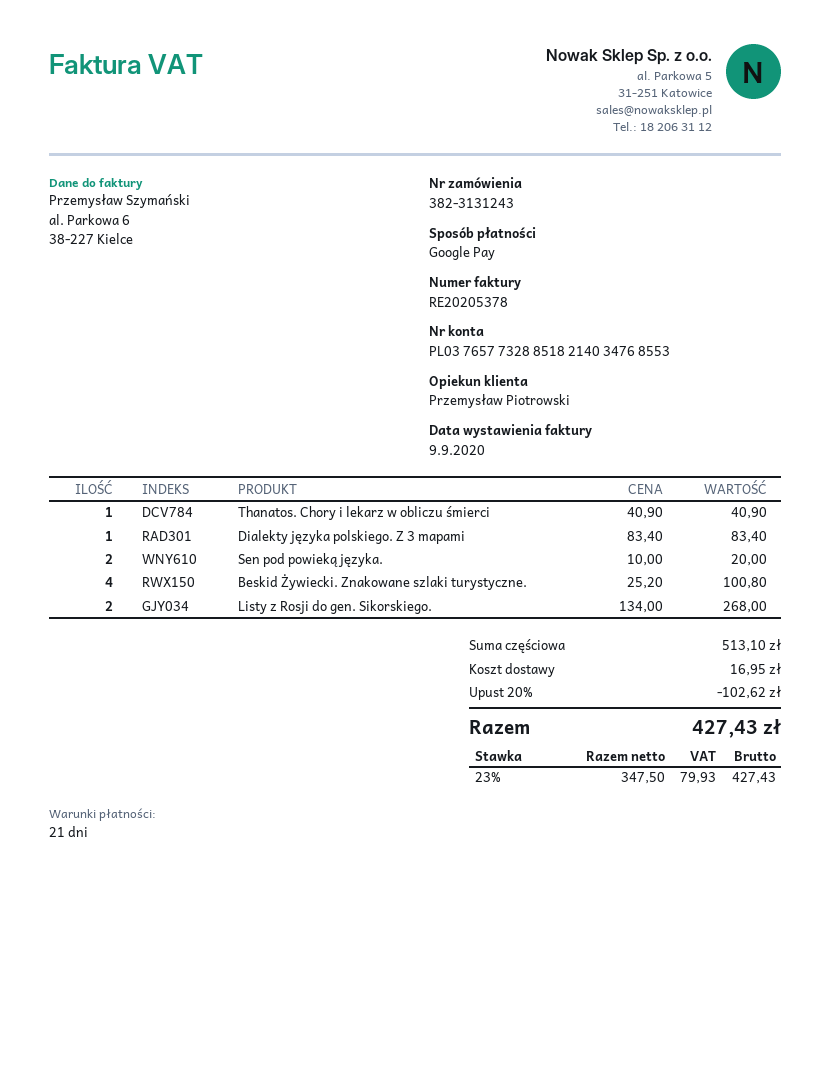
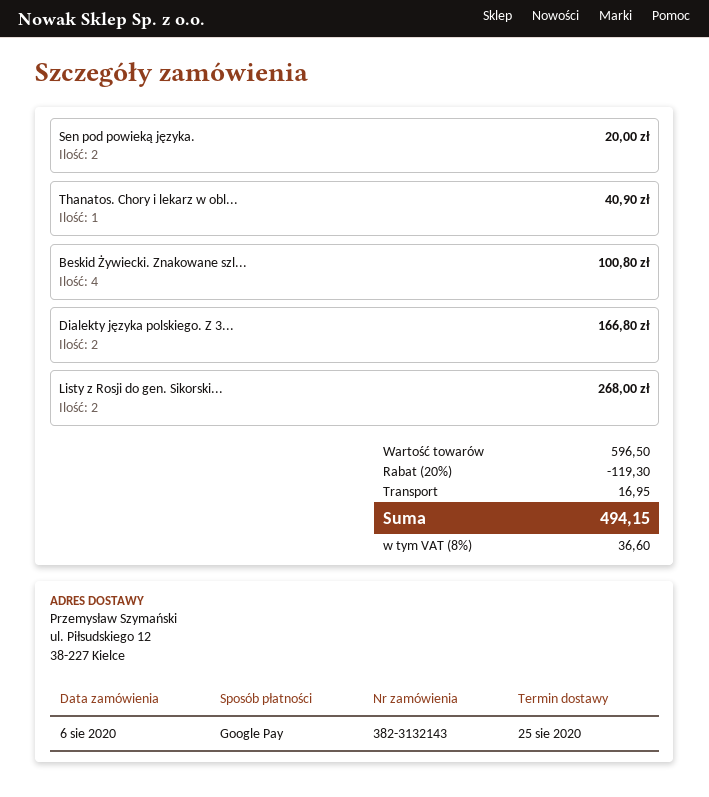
order number: 382-3131243 -> 382-3132143
Dialekty języka polskiego. Z 3 mapami: 1 for 83.40 -> 2 for 166.80
subtotal: 513.10 -> 596.50
discount: 20% = 102.62 -> 20% = 119.30
tax: 23% = 79.93 -> 8% = 36.60
total: 427.43 -> 494.15

